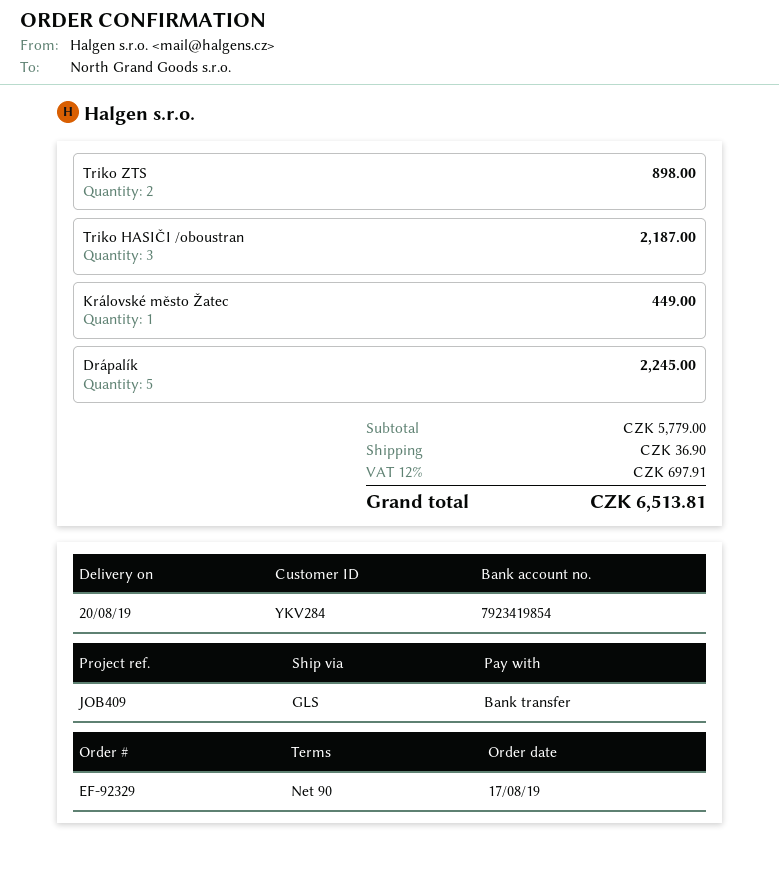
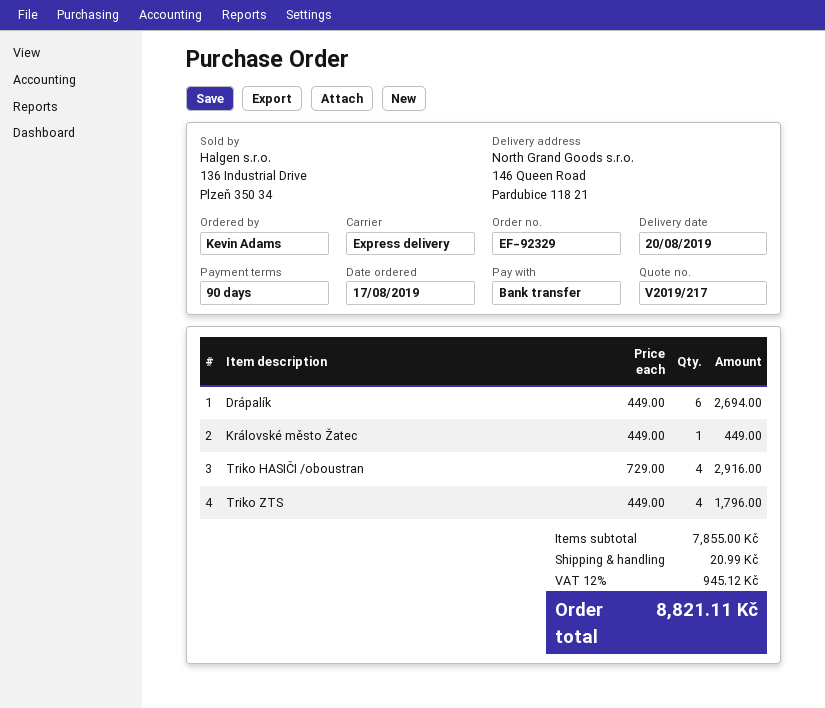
shipping method: GLS -> express
Triko ZTS: 2 for 898.00 -> 4 for 1796.00
Triko HASIČI /oboustran: 3 for 2187.00 -> 4 for 2916.00
Drápalík: 5 for 2245.00 -> 6 for 2694.00
subtotal: 5779.00 -> 7855.00
shipping: 36.90 -> 20.99
tax: 12% = 697.91 -> 12% = 945.12
total: 6513.81 -> 8821.11

